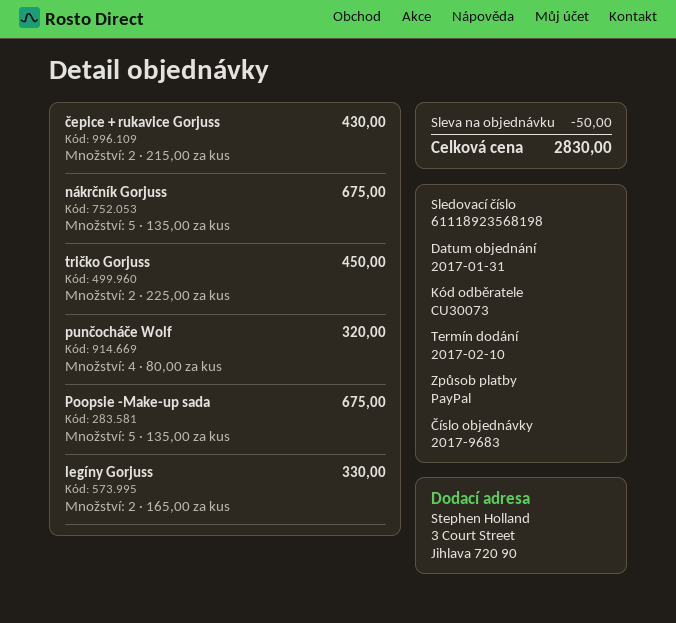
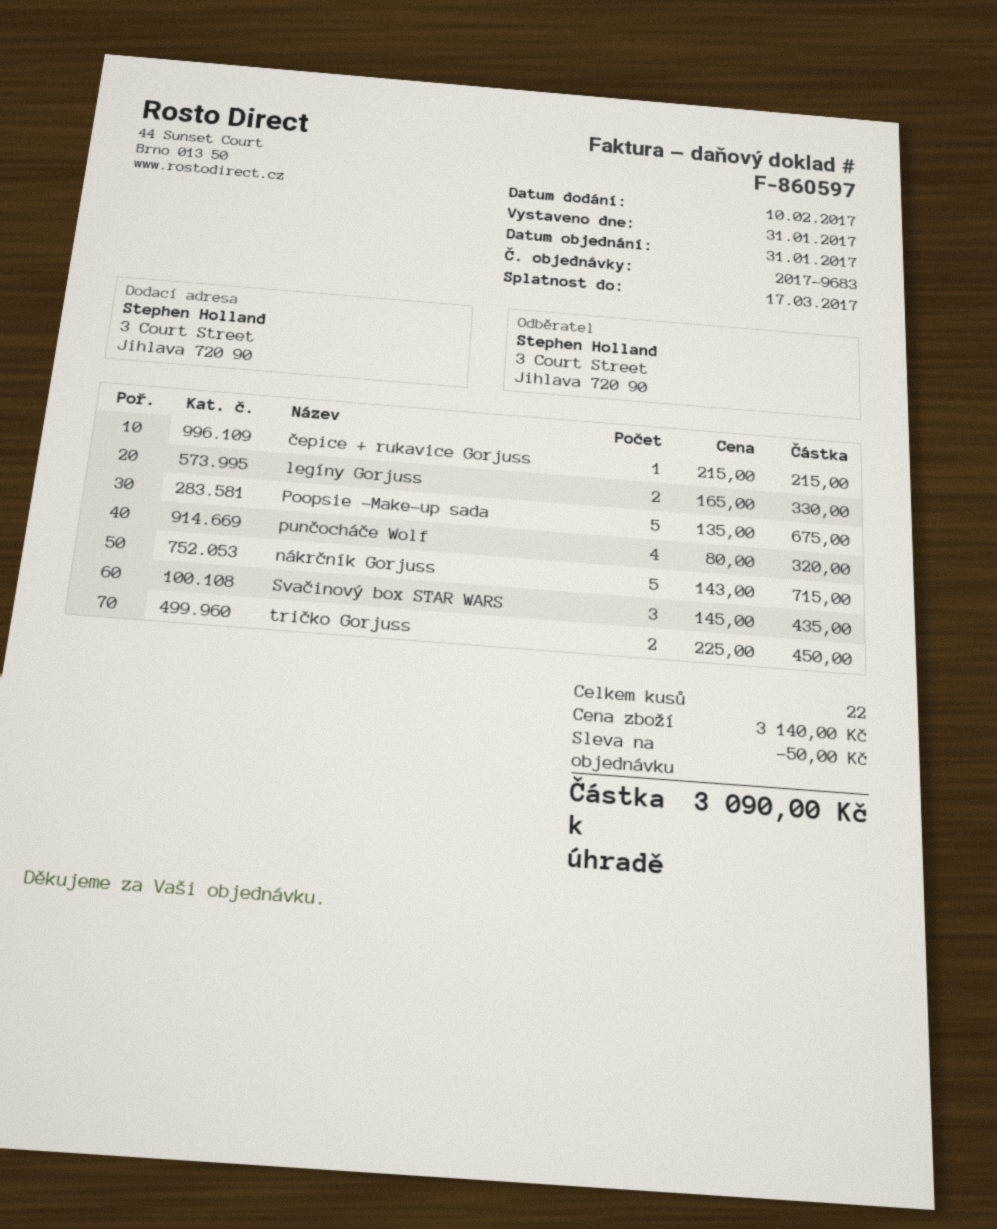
čepice + rukavice Gorjuss: 2 x 215.00 = 430.00 -> 1 x 215.00 = 215.00
nákrčník Gorjuss: 5 x 135.00 = 675.00 -> 5 x 143.00 = 715.00
Svačinový box STAR WARS: none -> 3 x 145.00 = 435.00
total: 2830.00 -> 3090.00

